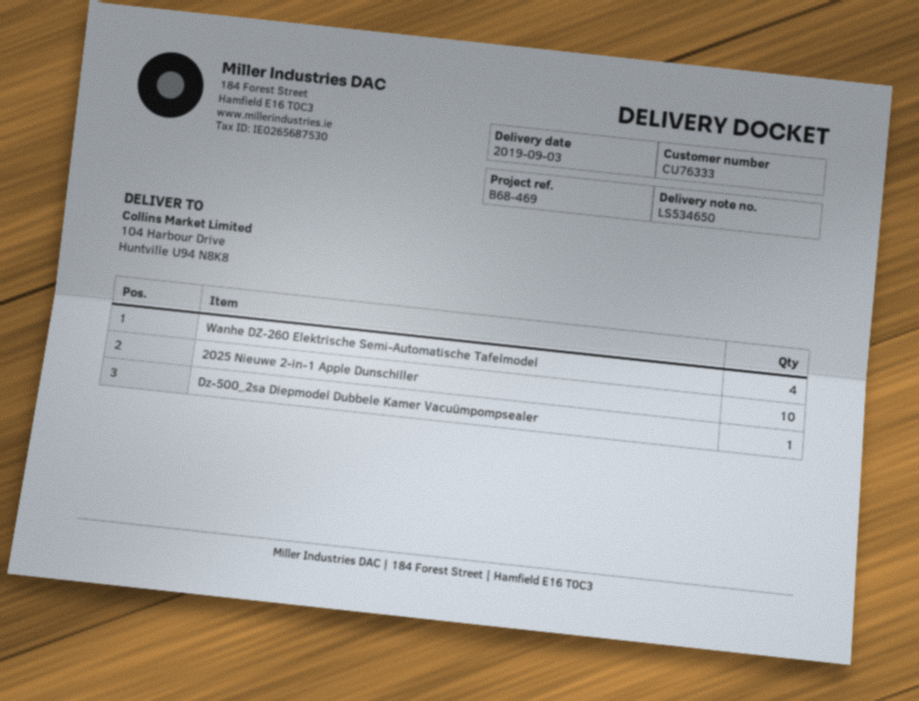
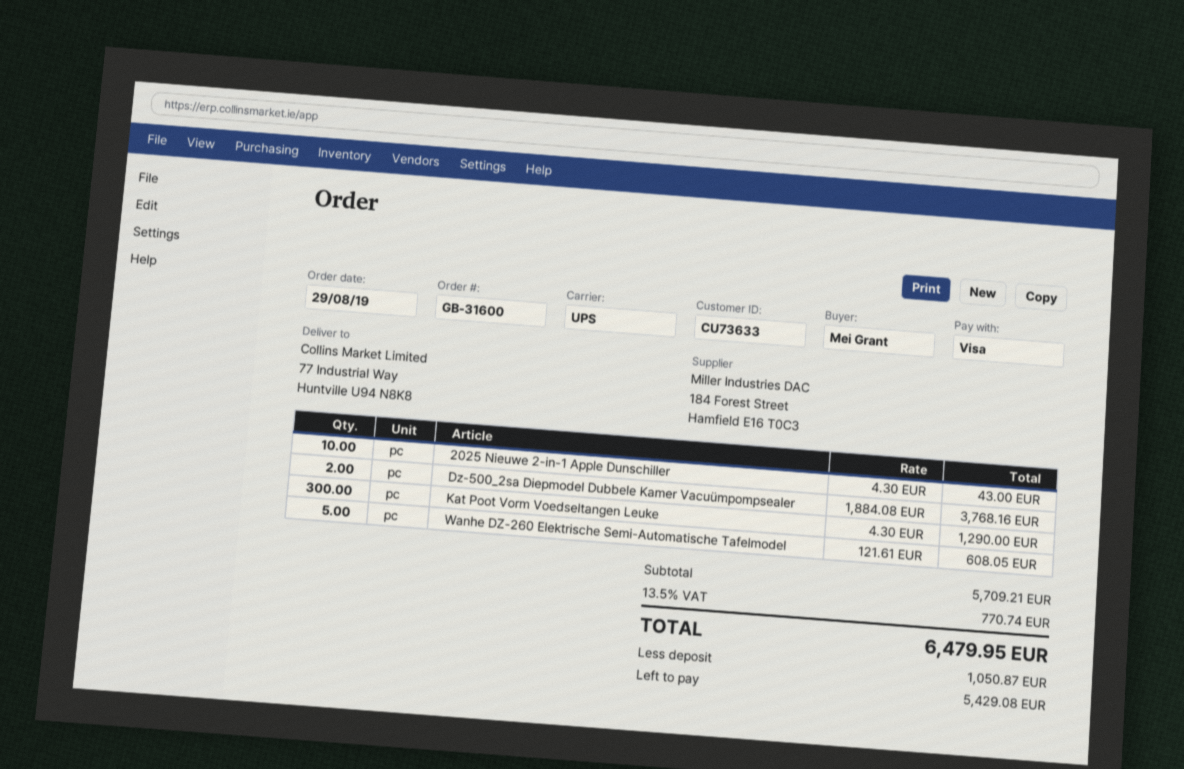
customer number: CU76333 -> CU73633
ship to: 104 Harbour Drive, Huntville U94 N8K8 -> 77 Industrial Way, Huntville U94 N8K8
Wanhe DZ-260 Elektrische Semi-Automatische Tafelmodel: 4 -> 5
Dz-500_2sa Diepmodel Dubbele Kamer Vacuümpompsealer: 1 -> 2
Kat Poot Vorm Voedseltangen Leuke: none -> 300

